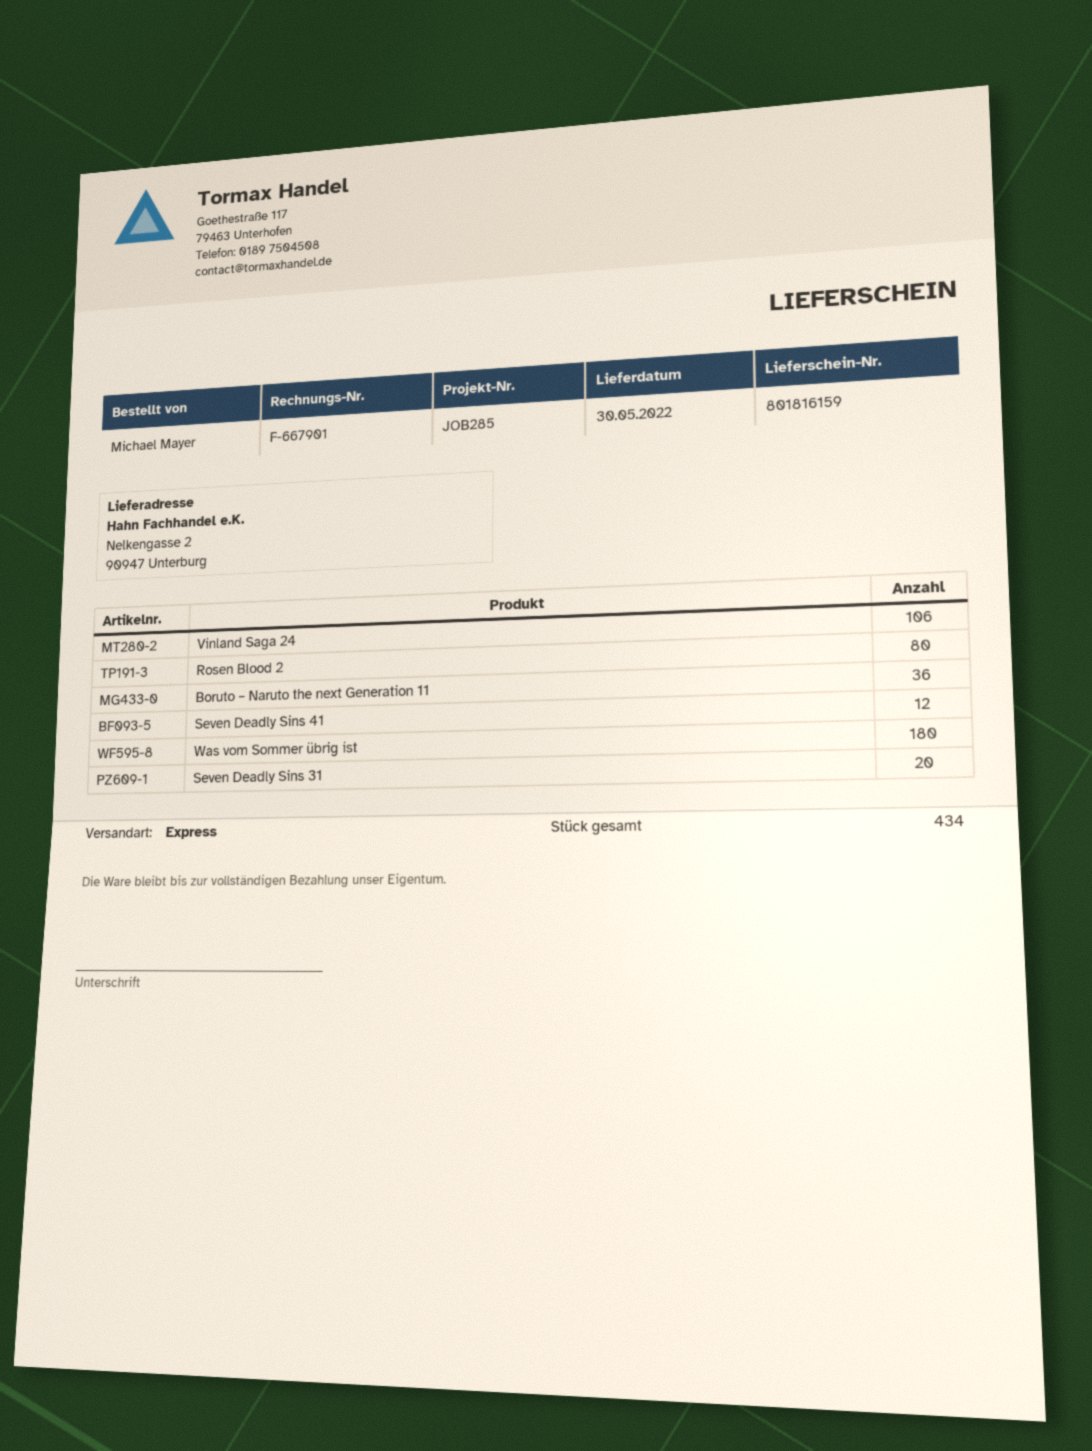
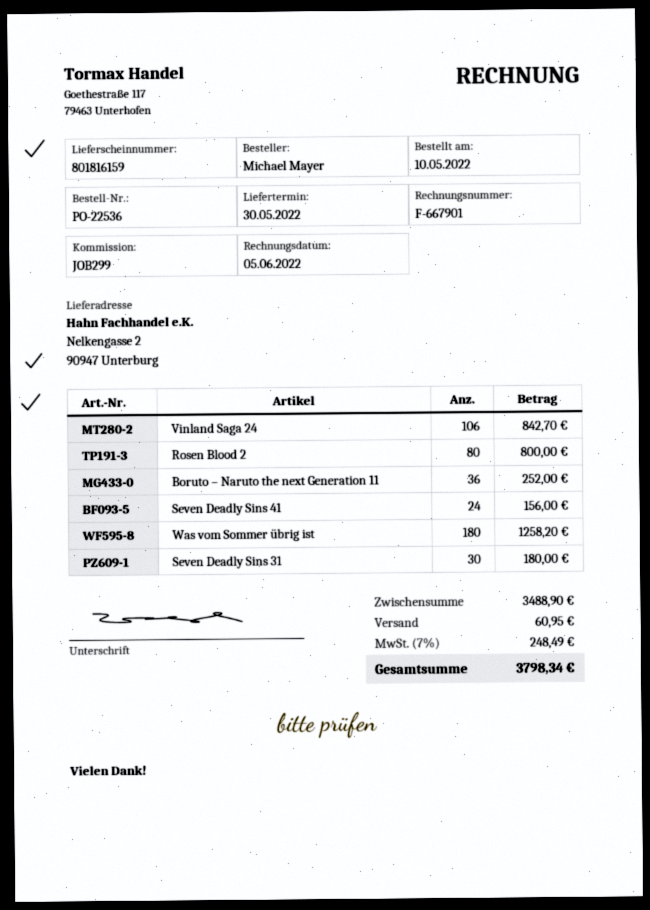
reference: JOB285 -> JOB299
Seven Deadly Sins 41: 12 -> 24
Seven Deadly Sins 31: 20 -> 30

